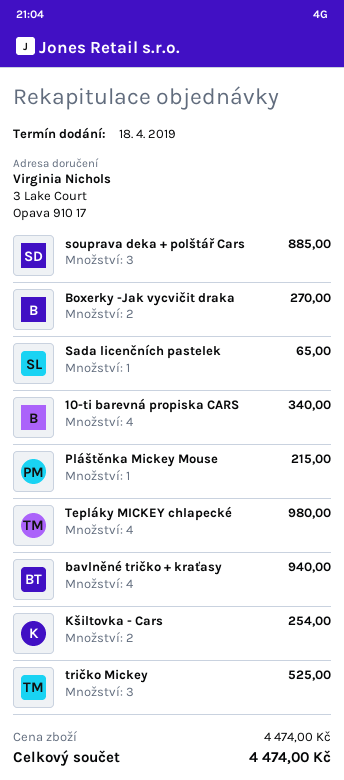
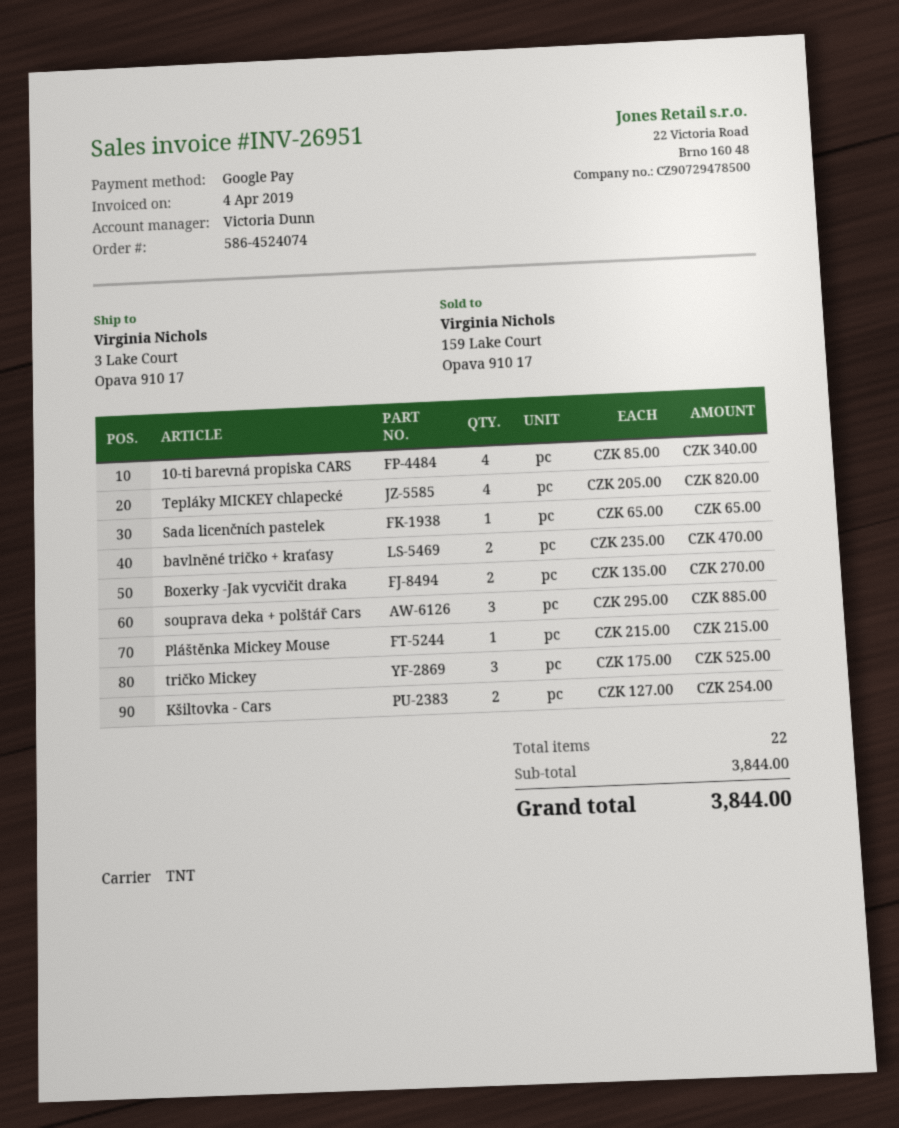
Tepláky MICKEY chlapecké: 4 for 980.00 -> 4 for 820.00
bavlněné tričko + kraťasy: 4 for 940.00 -> 2 for 470.00
subtotal: 4474.00 -> 3844.00
total: 4474.00 -> 3844.00

